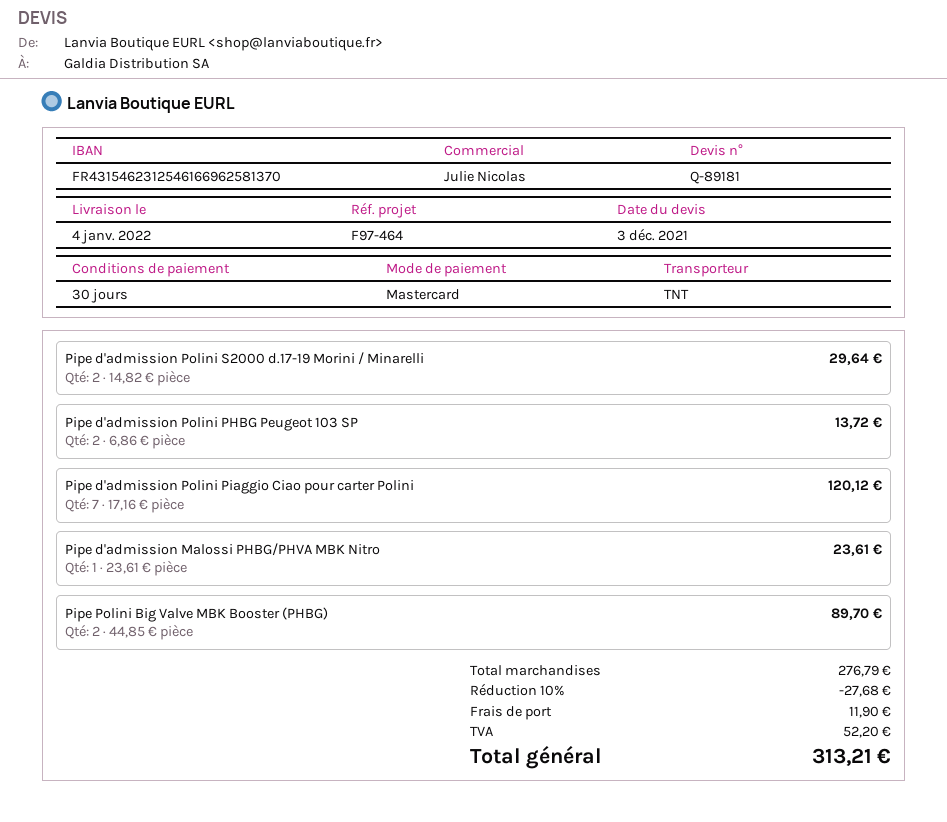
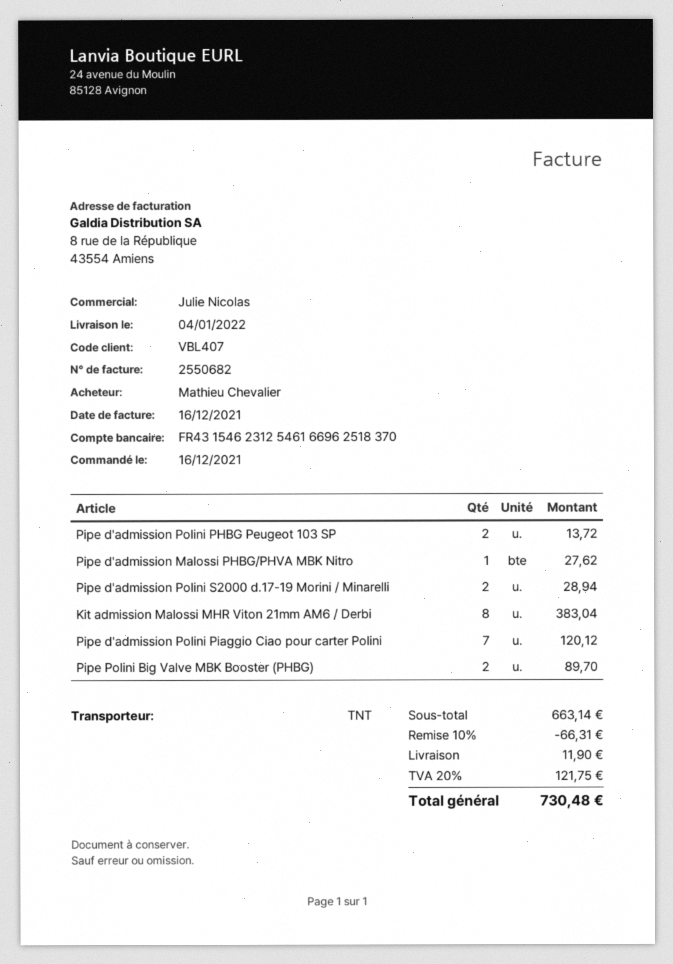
bank account: FR4315462312546166962581370 -> FR4315462312546166962518370
Pipe d'admission Polini S2000 d.17-19 Morini / Minarelli: 2 for 29.64 -> 2 for 28.94
Pipe d'admission Malossi PHBG/PHVA MBK Nitro: 1 for 23.61 -> 1 for 27.62
Kit admission Malossi MHR Viton 21mm AM6 / Derbi: none -> 8 for 383.04
subtotal: 276.79 -> 663.14
discount: 10% = 27.68 -> 10% = 66.31
tax: 52.20 -> 121.75
total: 313.21 -> 730.48

